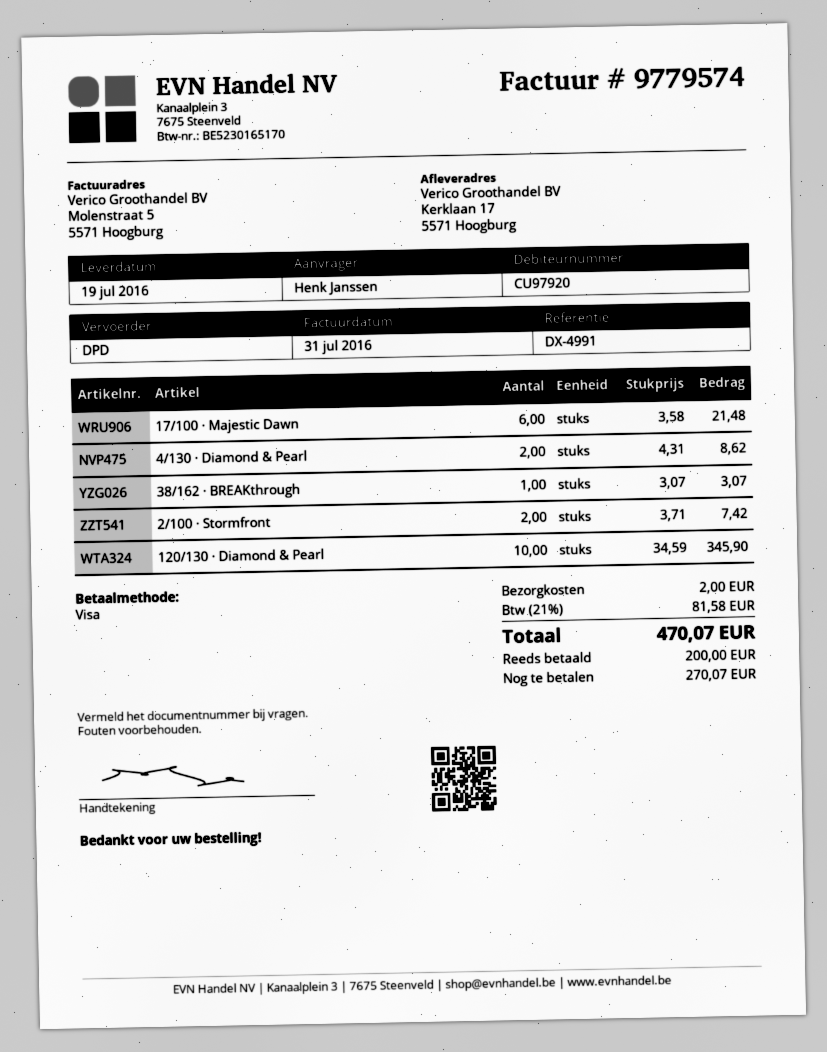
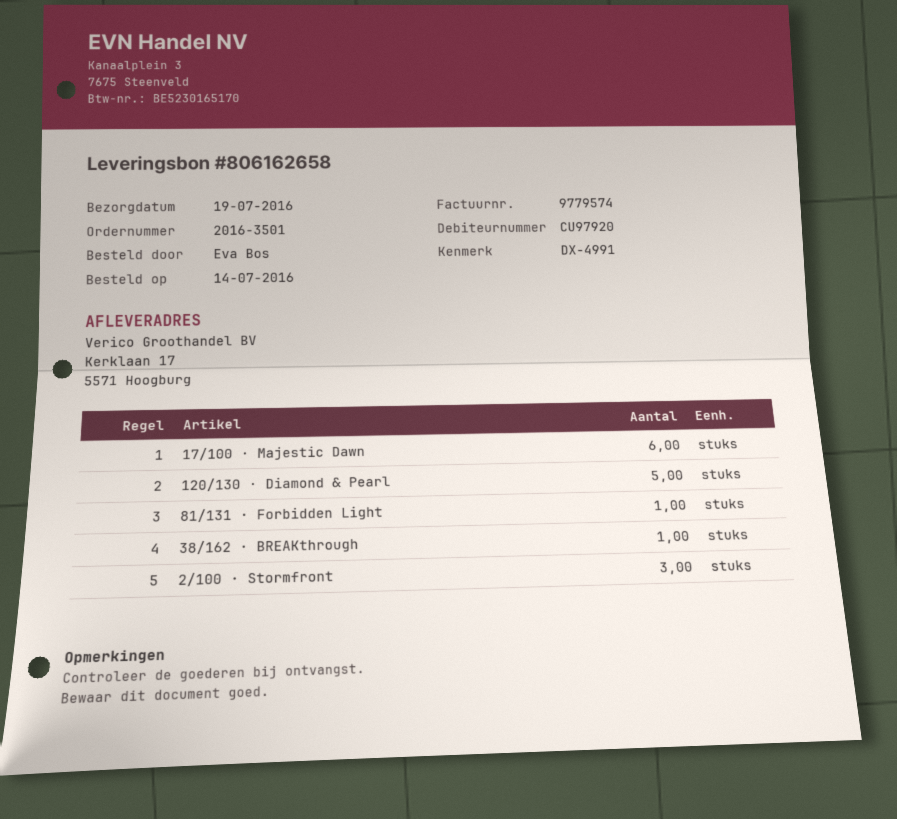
ordered by: Henk Janssen -> Eva Bos
4/130 · Diamond & Pearl: 2 -> none
2/100 · Stormfront: 2 -> 3
120/130 · Diamond & Pearl: 10 -> 5
81/131 · Forbidden Light: none -> 1

